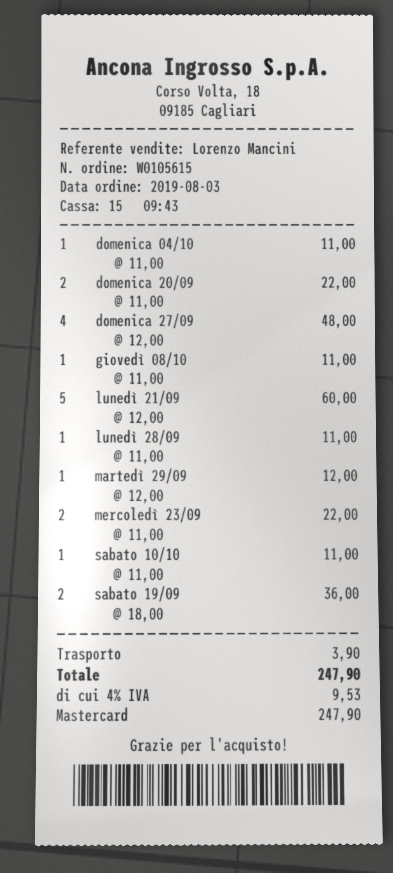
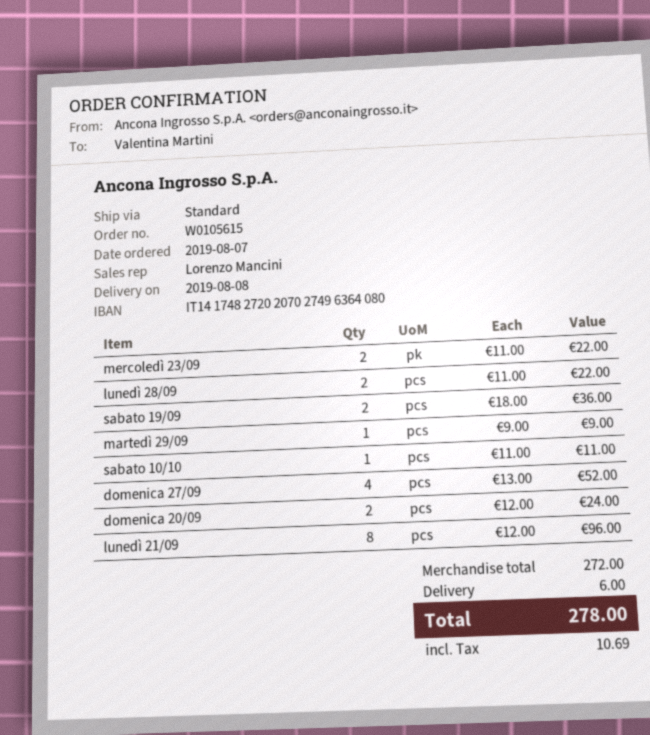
order date: 2019-08-03 -> 2019-08-07
domenica 04/10: 1 x 11.00 = 11.00 -> none
domenica 20/09: 2 x 11.00 = 22.00 -> 2 x 12.00 = 24.00
domenica 27/09: 4 x 12.00 = 48.00 -> 4 x 13.00 = 52.00
giovedì 08/10: 1 x 11.00 = 11.00 -> none
lunedì 21/09: 5 x 12.00 = 60.00 -> 8 x 12.00 = 96.00
lunedì 28/09: 1 x 11.00 = 11.00 -> 2 x 11.00 = 22.00
martedì 29/09: 1 x 12.00 = 12.00 -> 1 x 9.00 = 9.00
shipping: 3.90 -> 6.00
tax: 9.53 -> 10.69
total: 247.90 -> 278.00

